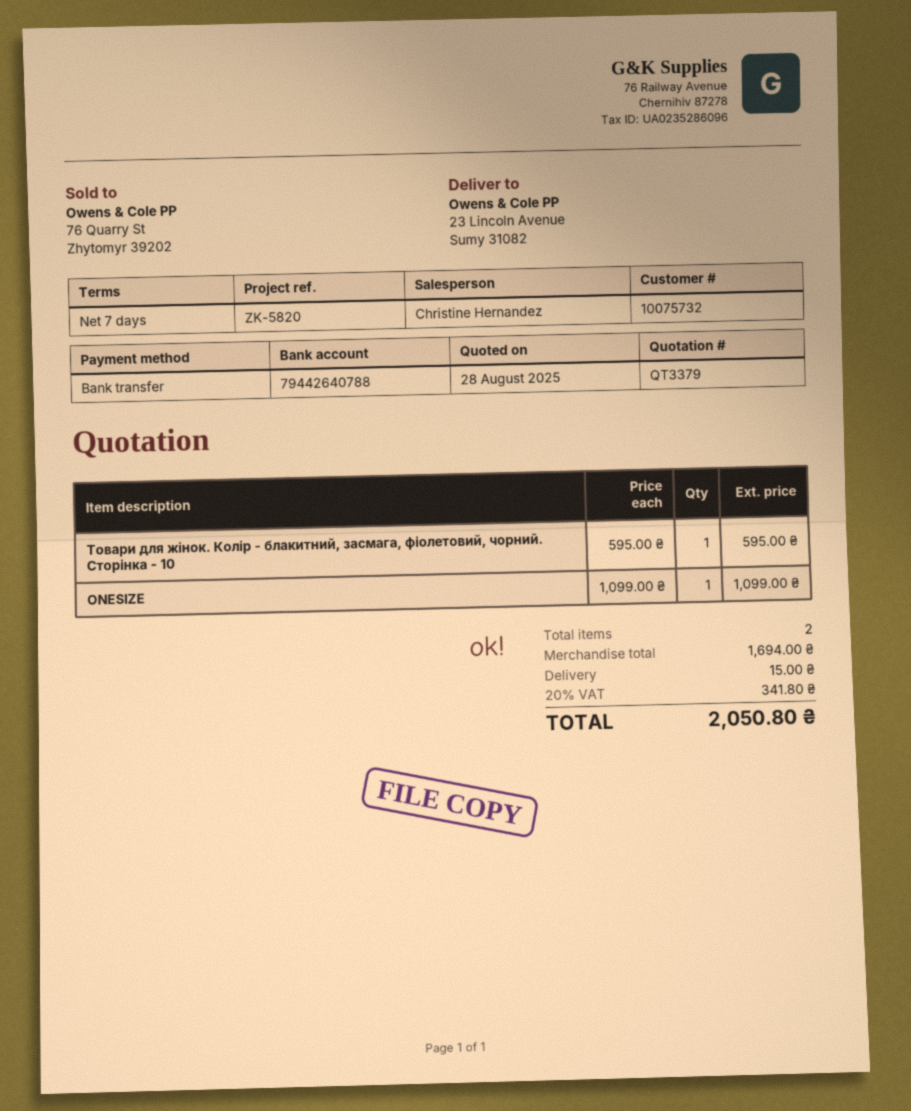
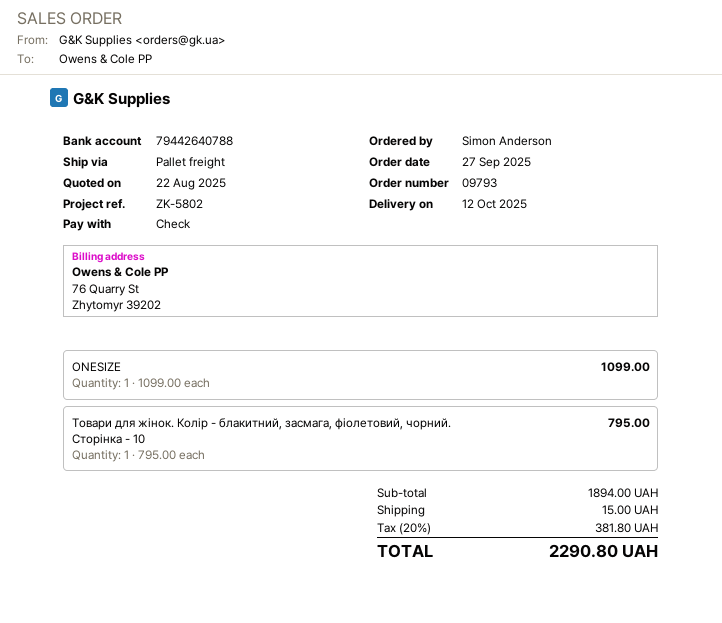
quote date: 2025-08-28 -> 2025-08-22
reference: ZK-5820 -> ZK-5802
payment method: bank transfer -> cheque
Товари для жінок. Колір - блакитний, засмага, фіолетовий, чорний. Сторінка - 10: 1 x 595.00 = 595.00 -> 1 x 795.00 = 795.00
subtotal: 1694.00 -> 1894.00
tax: 20% = 341.80 -> 20% = 381.80
total: 2050.80 -> 2290.80

